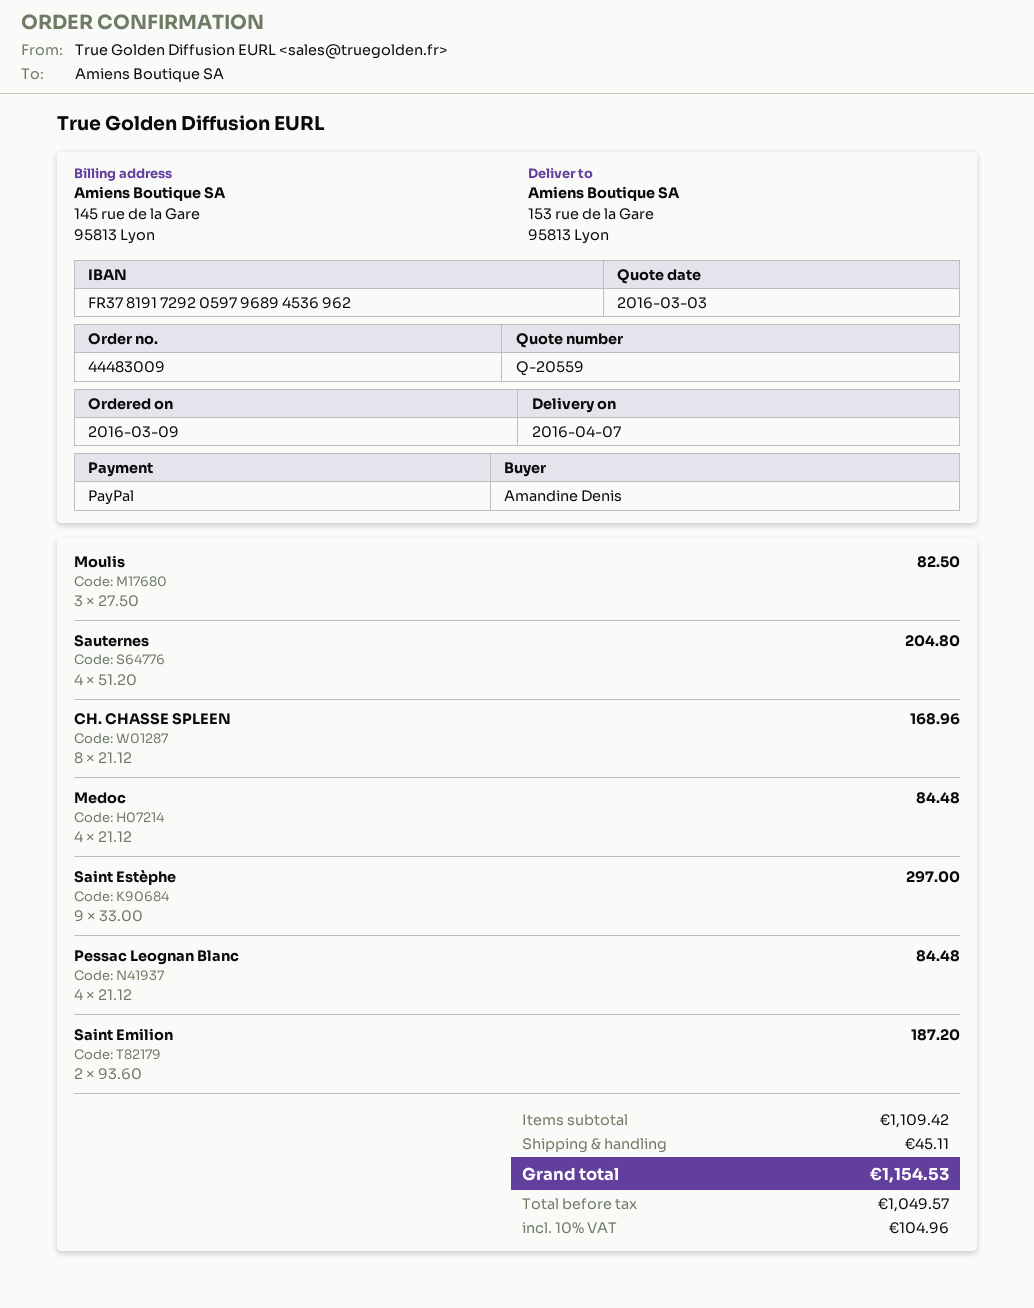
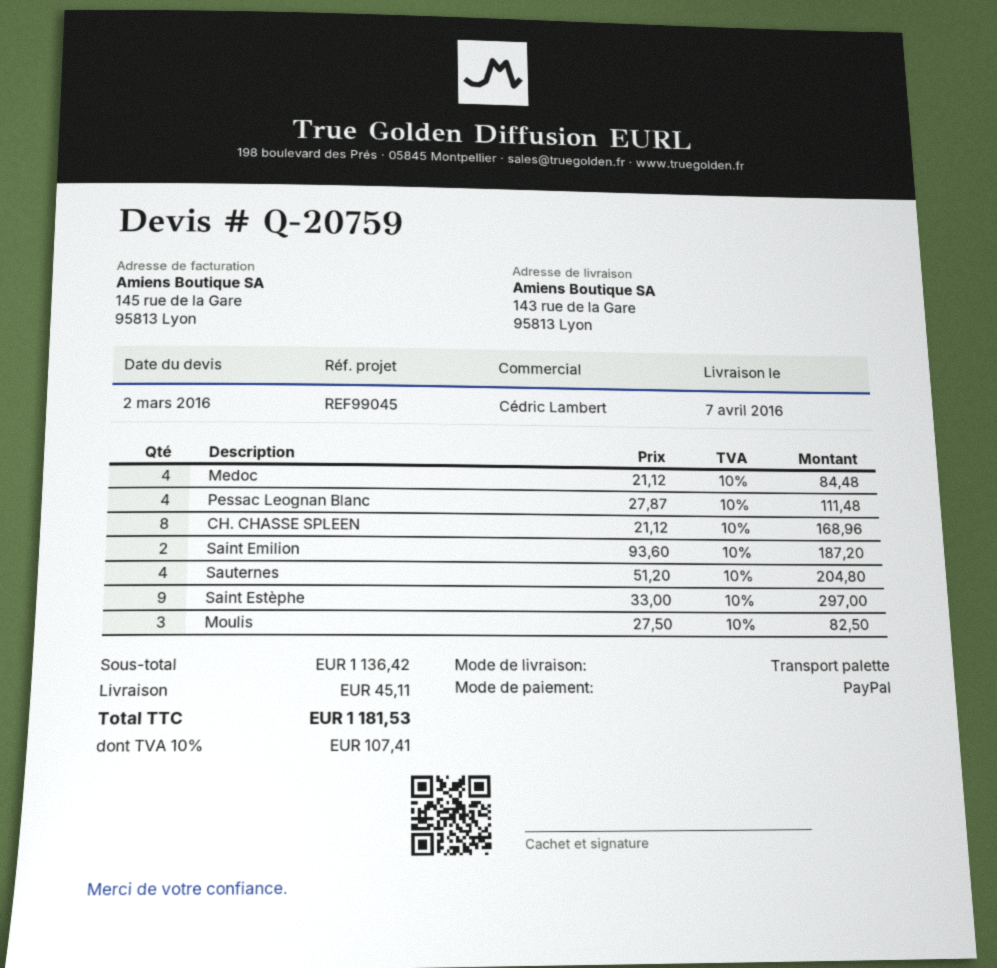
quote number: Q-20559 -> Q-20759
quote date: 2016-03-03 -> 2016-03-02
ship to: 153 rue de la Gare, 95813 Lyon -> 143 rue de la Gare, 95813 Lyon
Pessac Leognan Blanc: 4 x 21.12 = 84.48 -> 4 x 27.87 = 111.48
subtotal: 1109.42 -> 1136.42
tax: 10% = 104.96 -> 10% = 107.41
total: 1154.53 -> 1181.53

